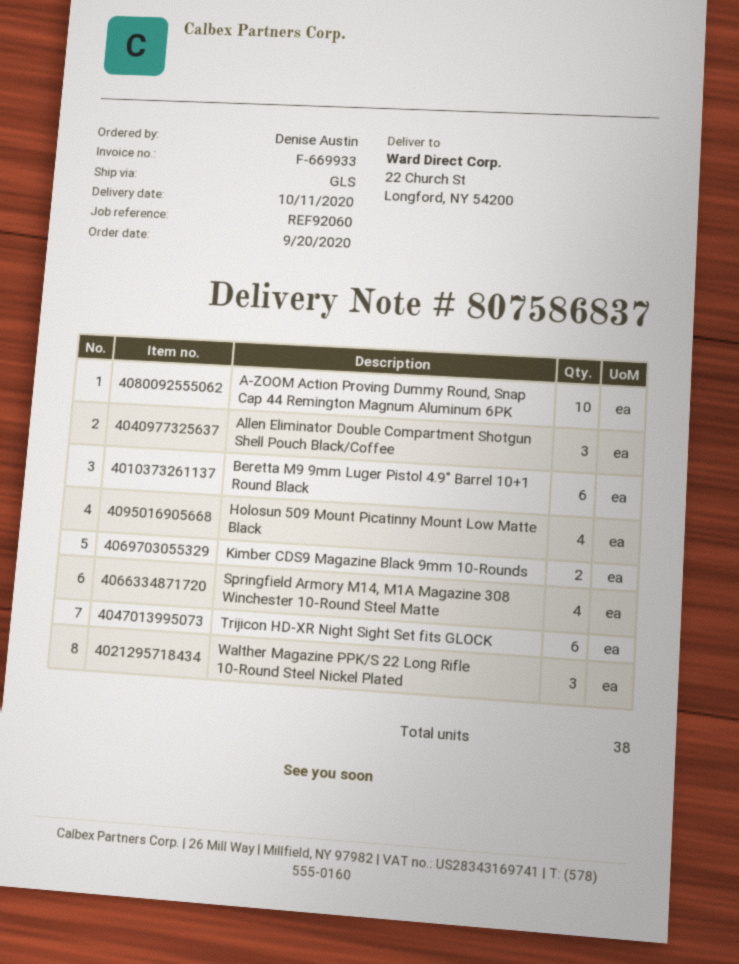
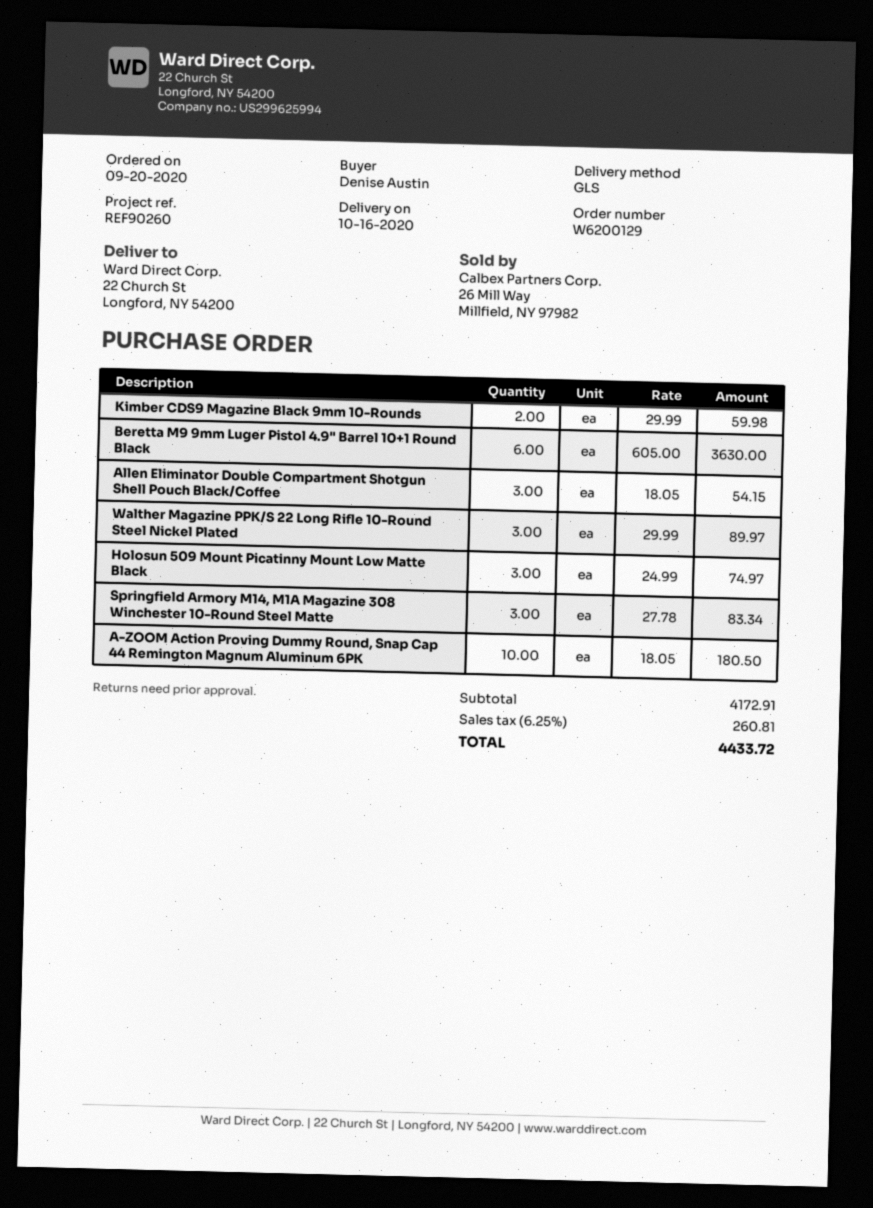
delivery date: 2020-10-11 -> 2020-10-16
reference: REF92060 -> REF90260
Holosun 509 Mount Picatinny Mount Low Matte Black: 4 -> 3
Springfield Armory M14, M1A Magazine 308 Winchester 10-Round Steel Matte: 4 -> 3
Trijicon HD-XR Night Sight Set fits GLOCK: 6 -> none

